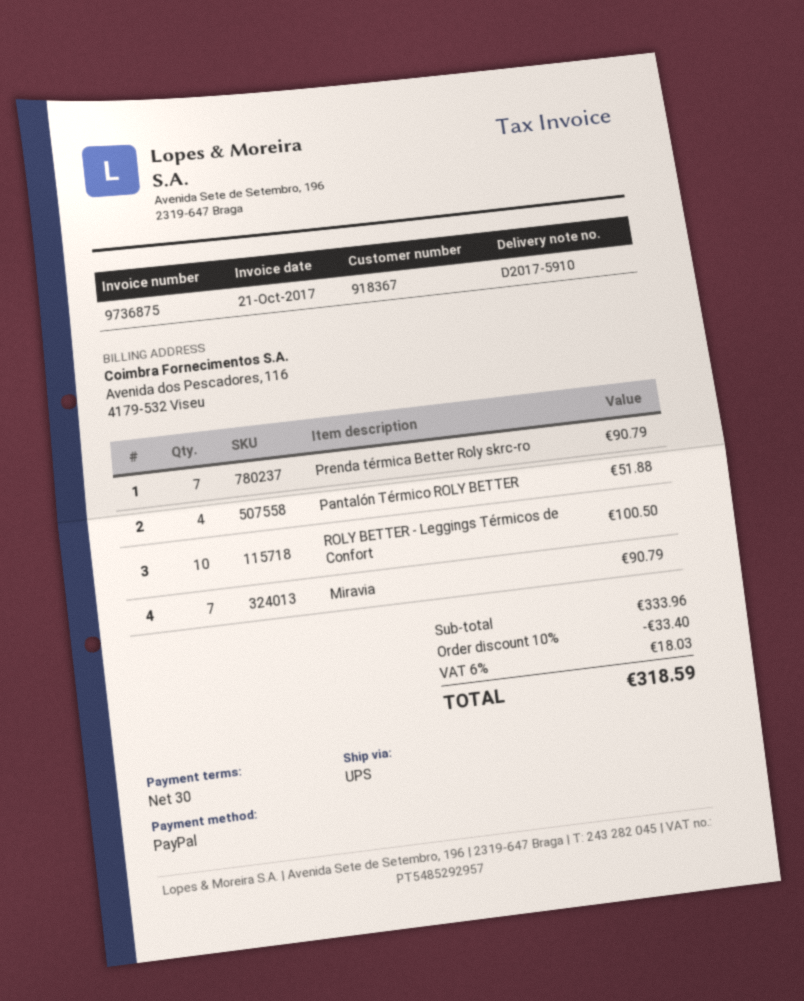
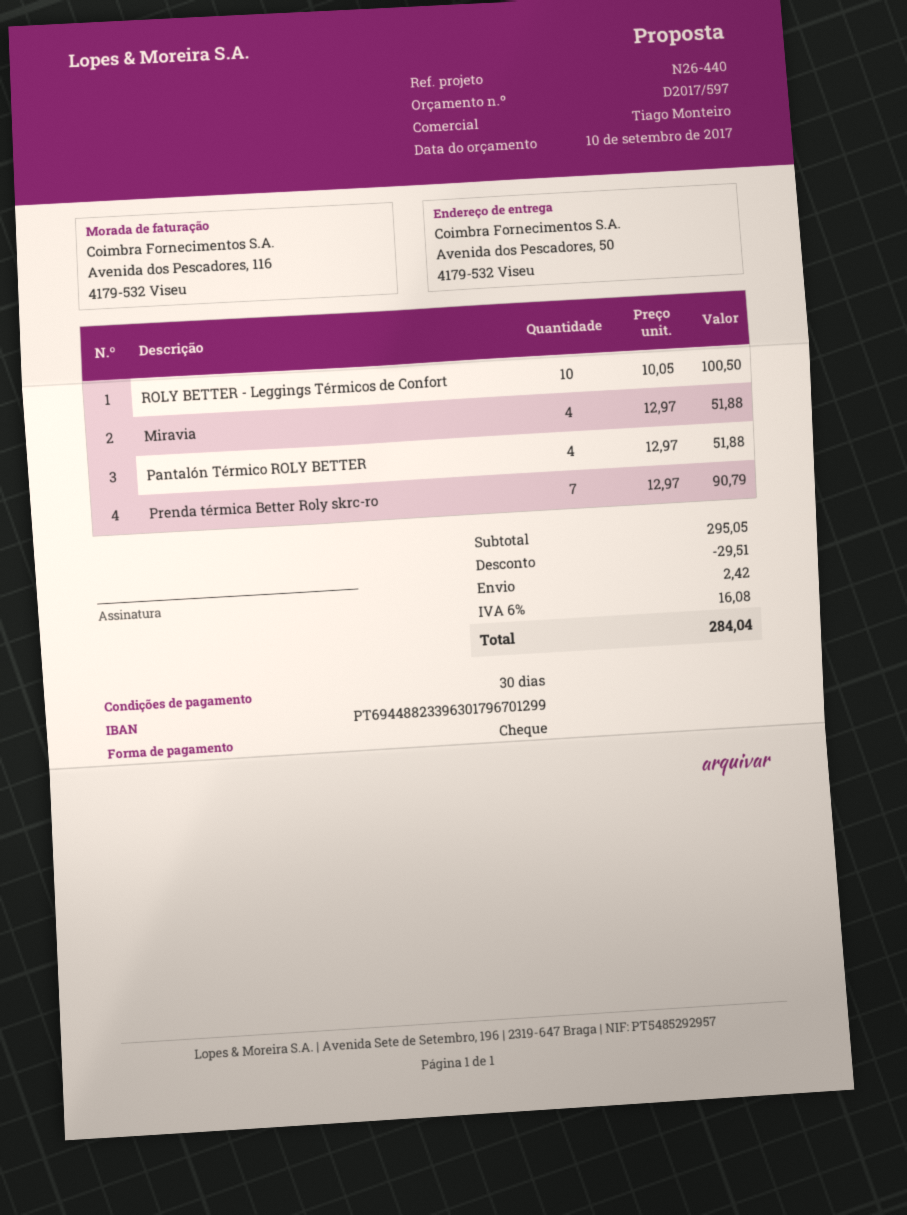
payment method: PayPal -> cheque
Miravia: 7 for 90.79 -> 4 for 51.88
subtotal: 333.96 -> 295.05
discount: 33.40 -> 29.51
shipping: none -> 2.42
tax: 6% = 18.03 -> 6% = 16.08
total: 318.59 -> 284.04

